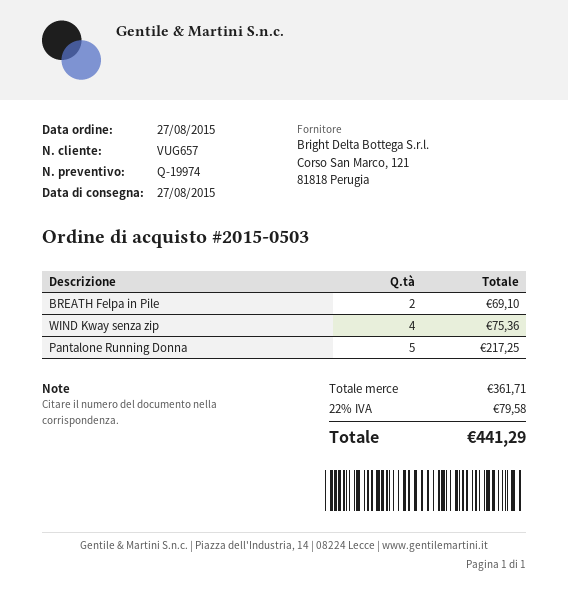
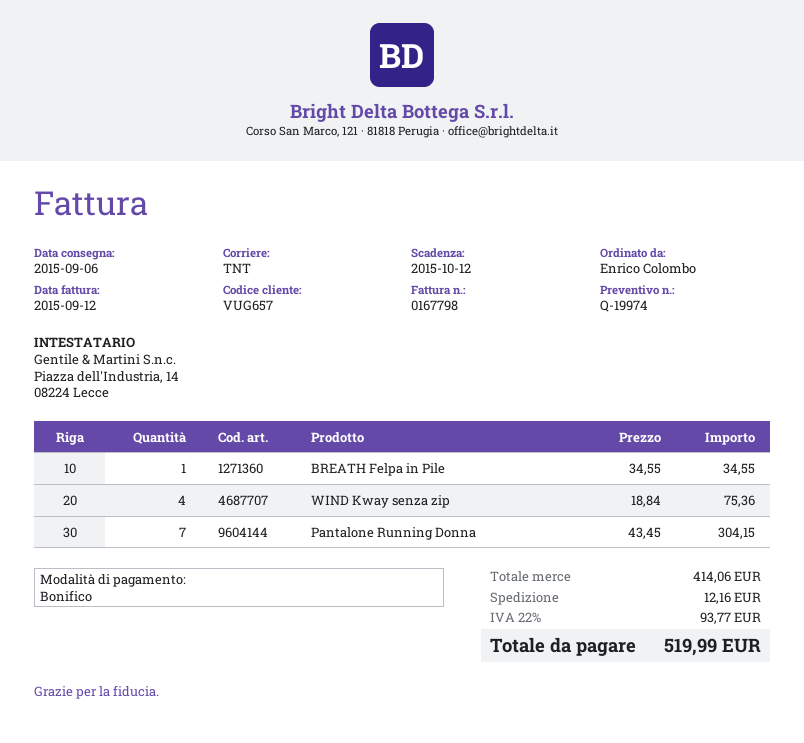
delivery date: 2015-08-27 -> 2015-09-06
BREATH Felpa in Pile: 2 for 69.10 -> 1 for 34.55
Pantalone Running Donna: 5 for 217.25 -> 7 for 304.15
subtotal: 361.71 -> 414.06
shipping: none -> 12.16
tax: 22% = 79.58 -> 22% = 93.77
total: 441.29 -> 519.99

